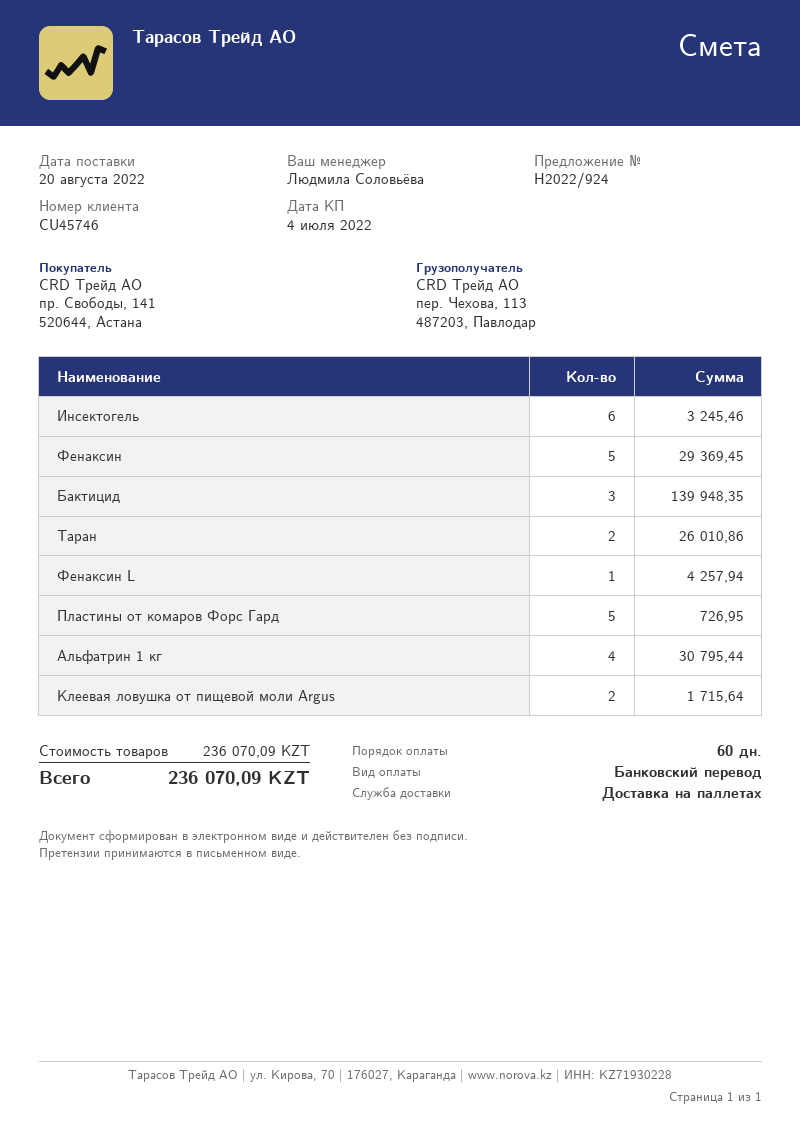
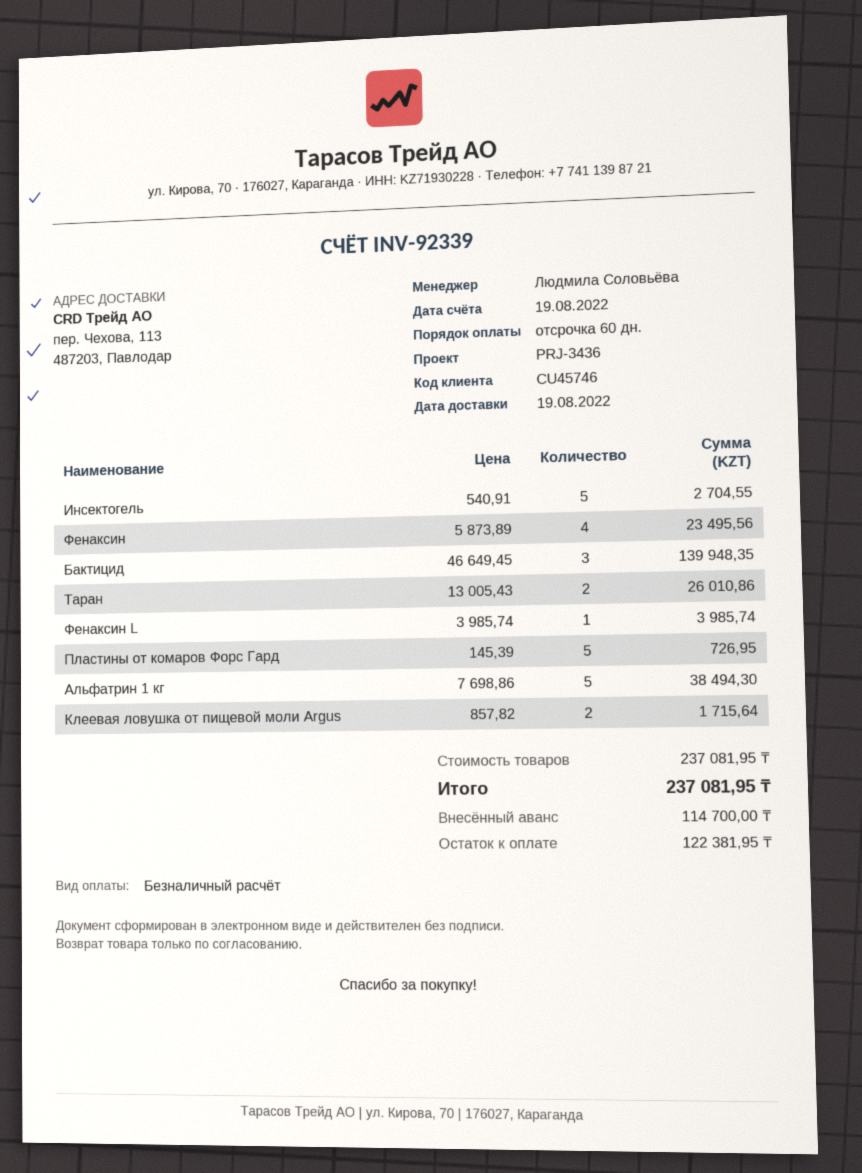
delivery date: 2022-08-20 -> 2022-08-19
Инсектогель: 6 for 3245.46 -> 5 for 2704.55
Фенаксин: 5 for 29369.45 -> 4 for 23495.56
Фенаксин L: 1 for 4257.94 -> 1 for 3985.74
Альфатрин 1 кг: 4 for 30795.44 -> 5 for 38494.30
subtotal: 236070.09 -> 237081.95
total: 236070.09 -> 237081.95

